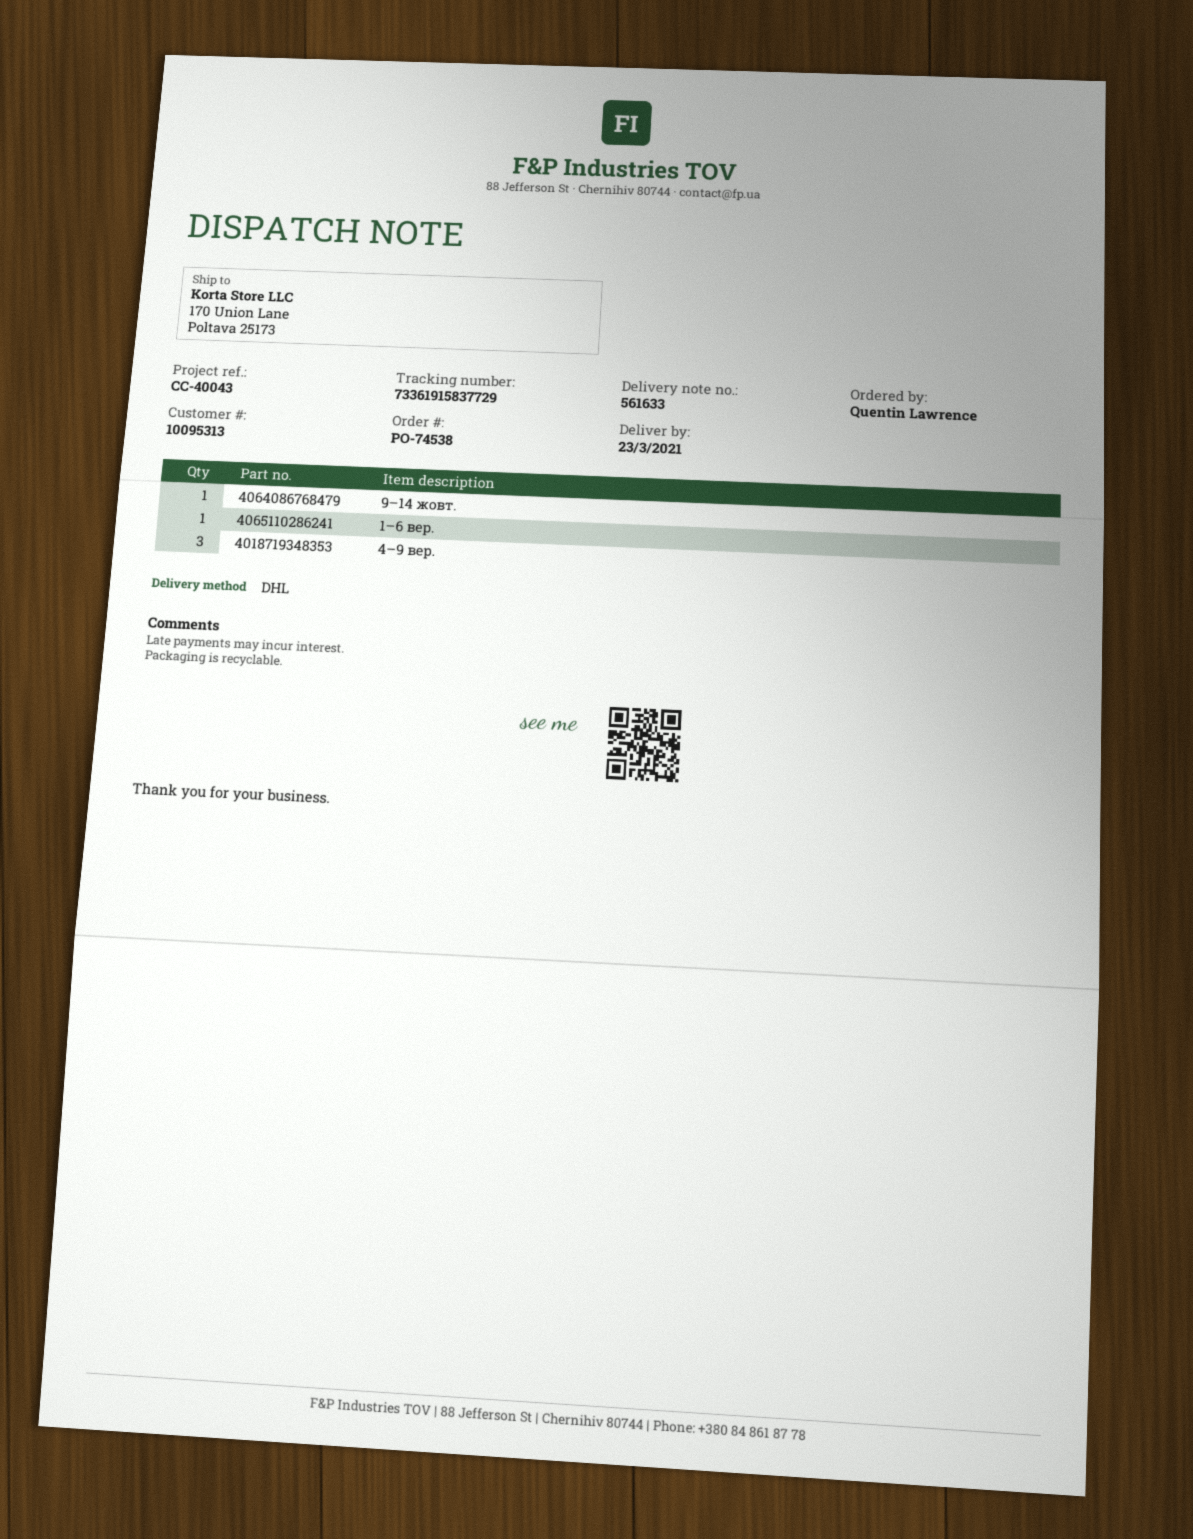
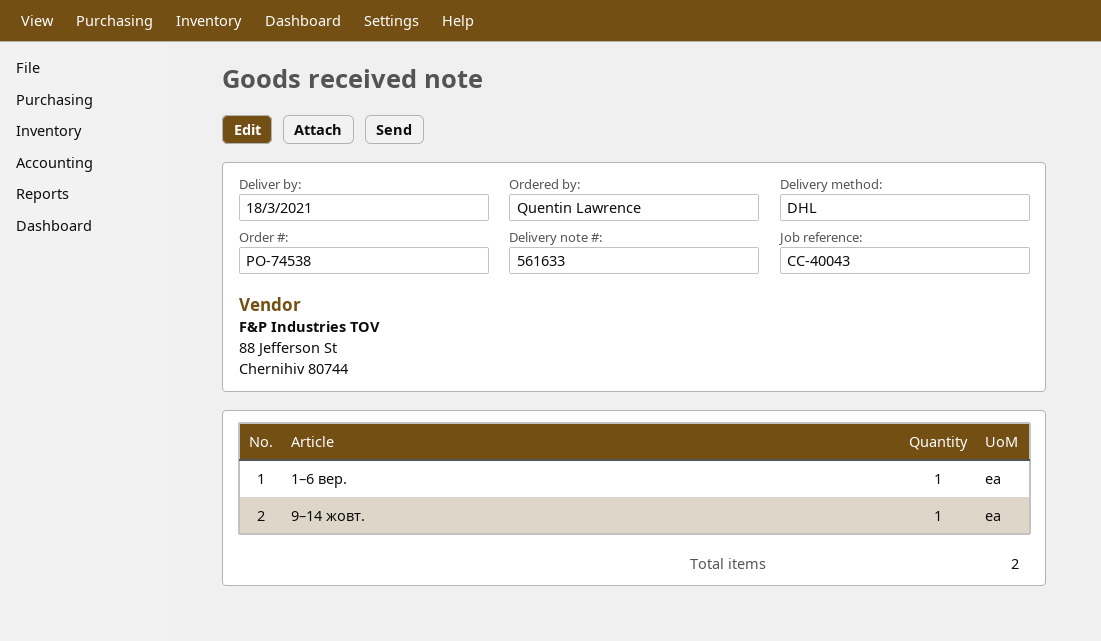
delivery date: 2021-03-23 -> 2021-03-18
4–9 вер.: 3 -> none

